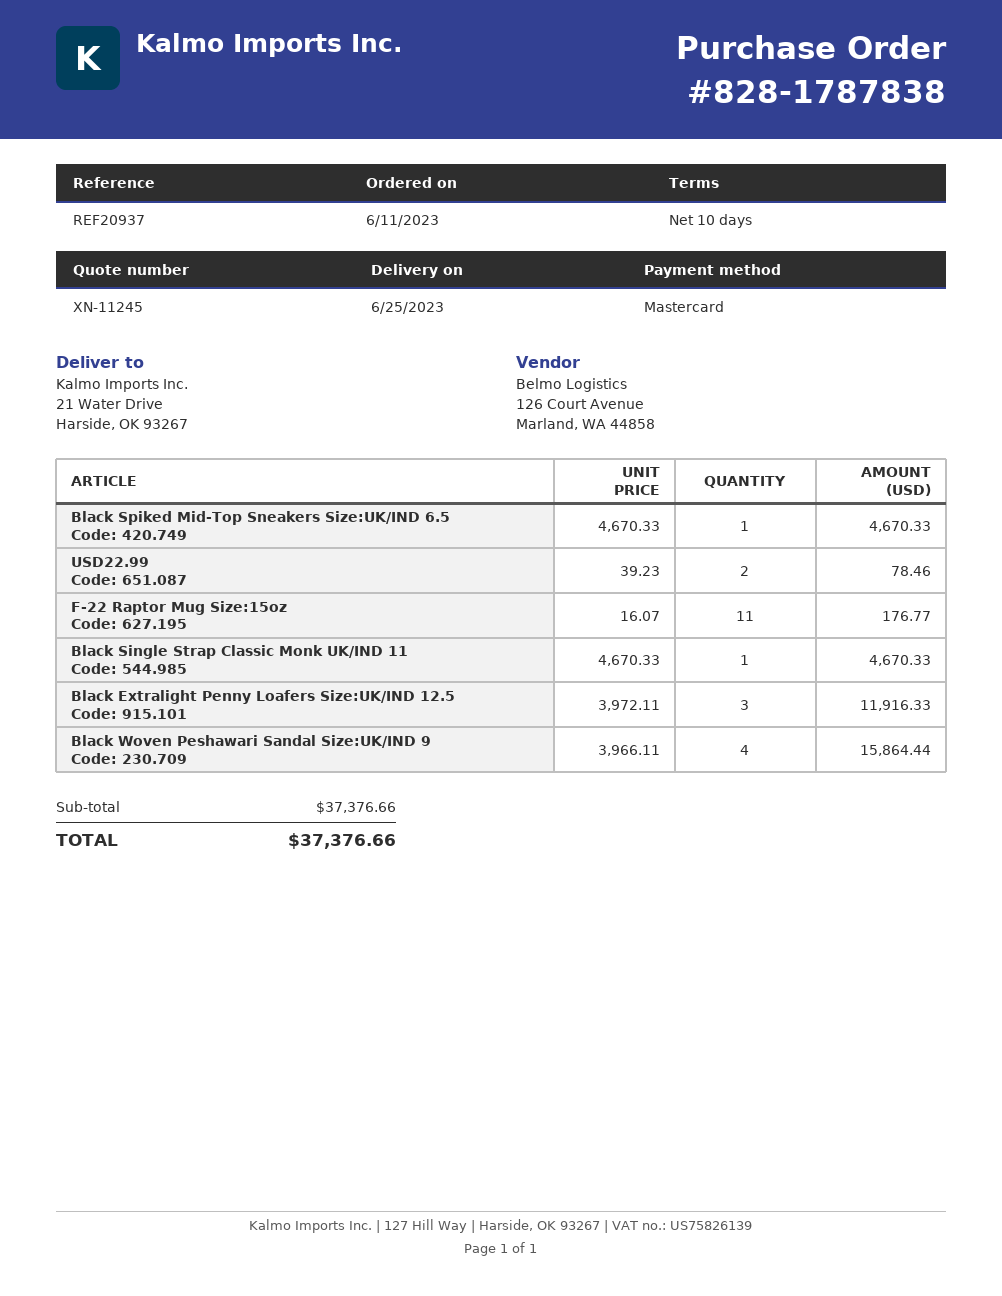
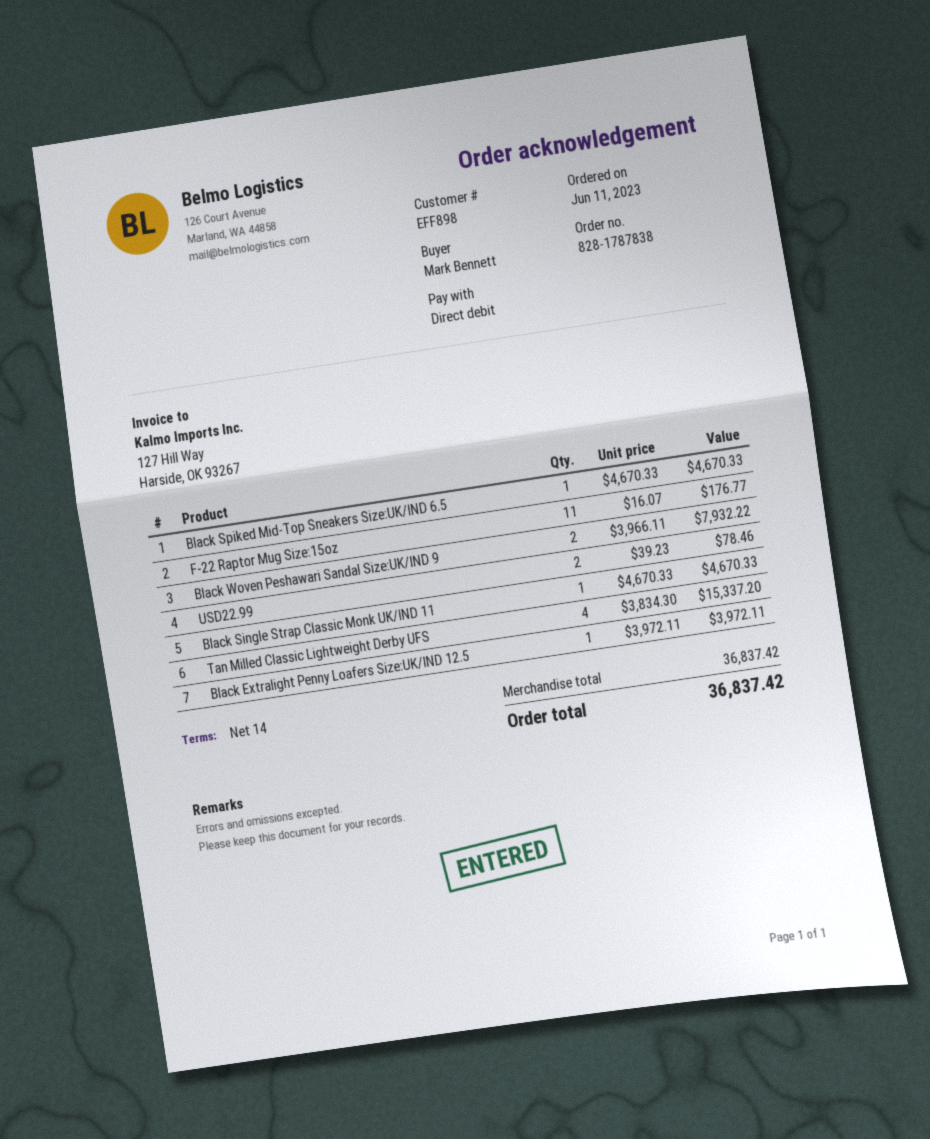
payment terms: 10 days -> 14 days
payment method: Mastercard -> direct debit
Black Extralight Penny Loafers Size:UK/IND 12.5: 3 x 3972.11 = 11916.33 -> 1 x 3972.11 = 3972.11
Black Woven Peshawari Sandal Size:UK/IND 9: 4 x 3966.11 = 15864.44 -> 2 x 3966.11 = 7932.22
Tan Milled Classic Lightweight Derby UFS: none -> 4 x 3834.30 = 15337.20
subtotal: 37376.66 -> 36837.42
total: 37376.66 -> 36837.42

